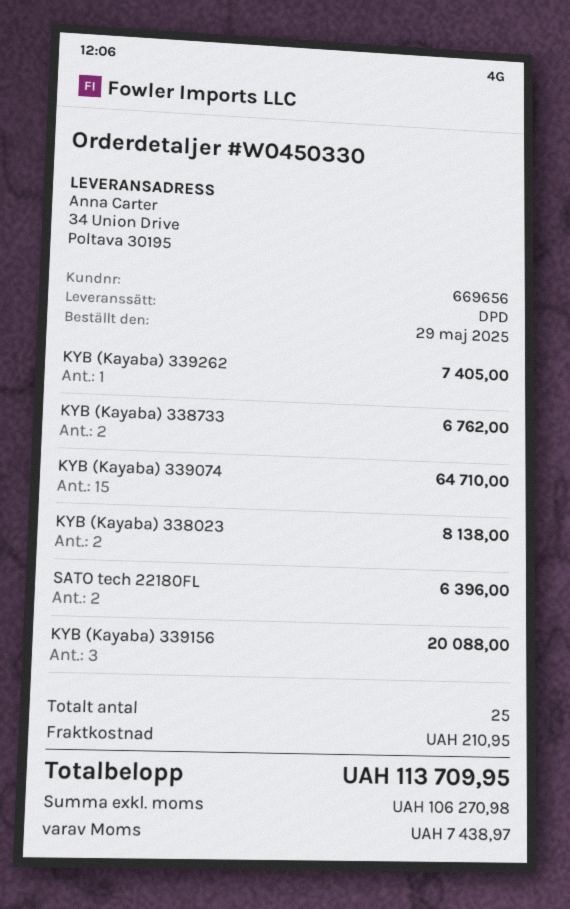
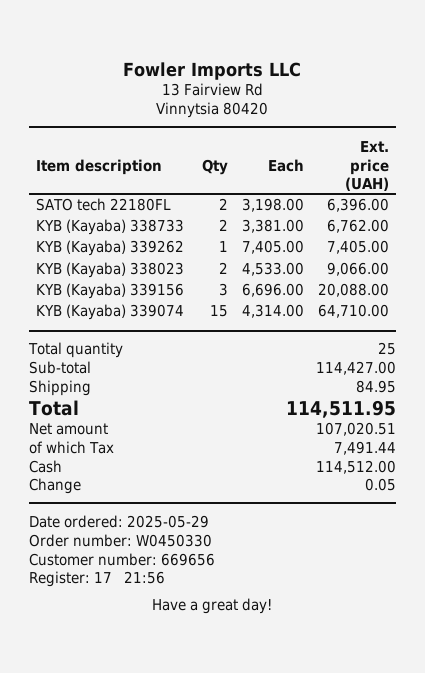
KYB (Kayaba) 338023: 2 for 8138.00 -> 2 for 9066.00
shipping: 210.95 -> 84.95
net: 106270.98 -> 107020.51
tax: 7438.97 -> 7491.44
total: 113709.95 -> 114511.95

